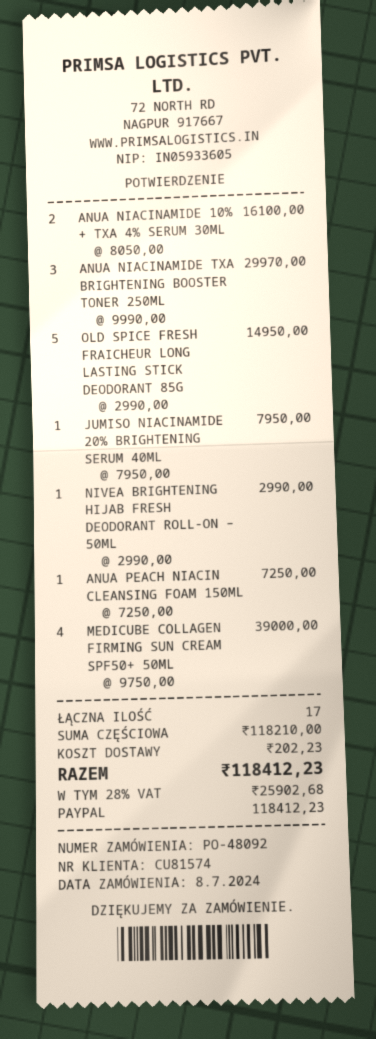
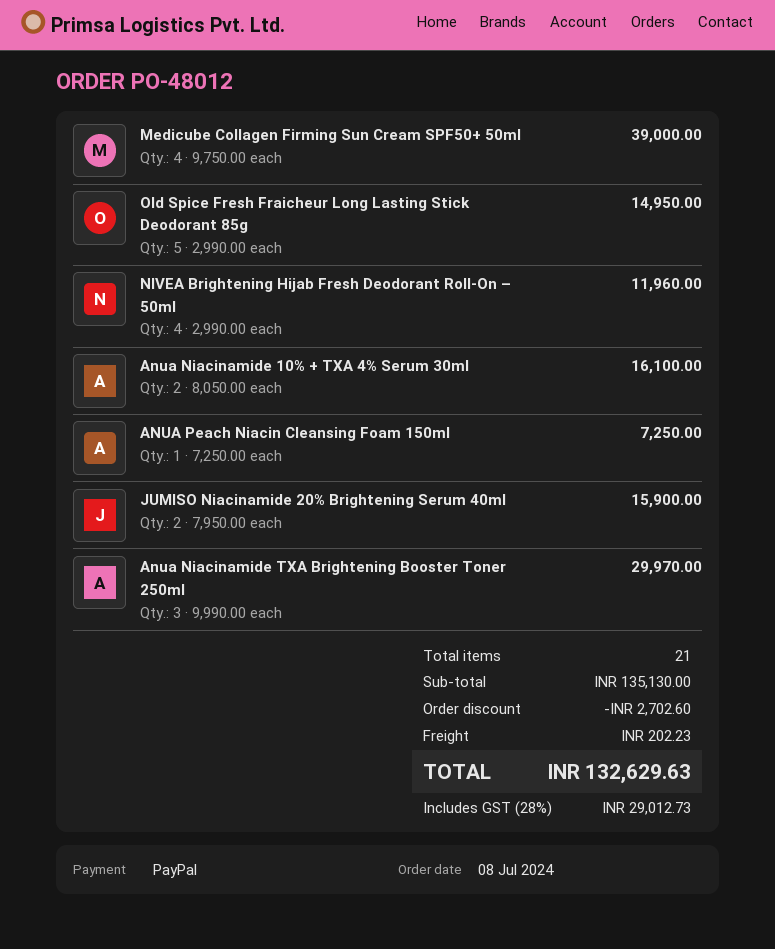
order number: PO-48092 -> PO-48012
JUMISO NIACINAMIDE 20% BRIGHTENING SERUM 40ML: 1 x 7950.00 = 7950.00 -> 2 x 7950.00 = 15900.00
NIVEA BRIGHTENING HIJAB FRESH DEODORANT ROLL-ON – 50ML: 1 x 2990.00 = 2990.00 -> 4 x 2990.00 = 11960.00
total quantity: 17 -> 21
subtotal: 118210.00 -> 135130.00
discount: none -> 2702.60
tax: 28% = 25902.68 -> 28% = 29012.73
total: 118412.23 -> 132629.63

